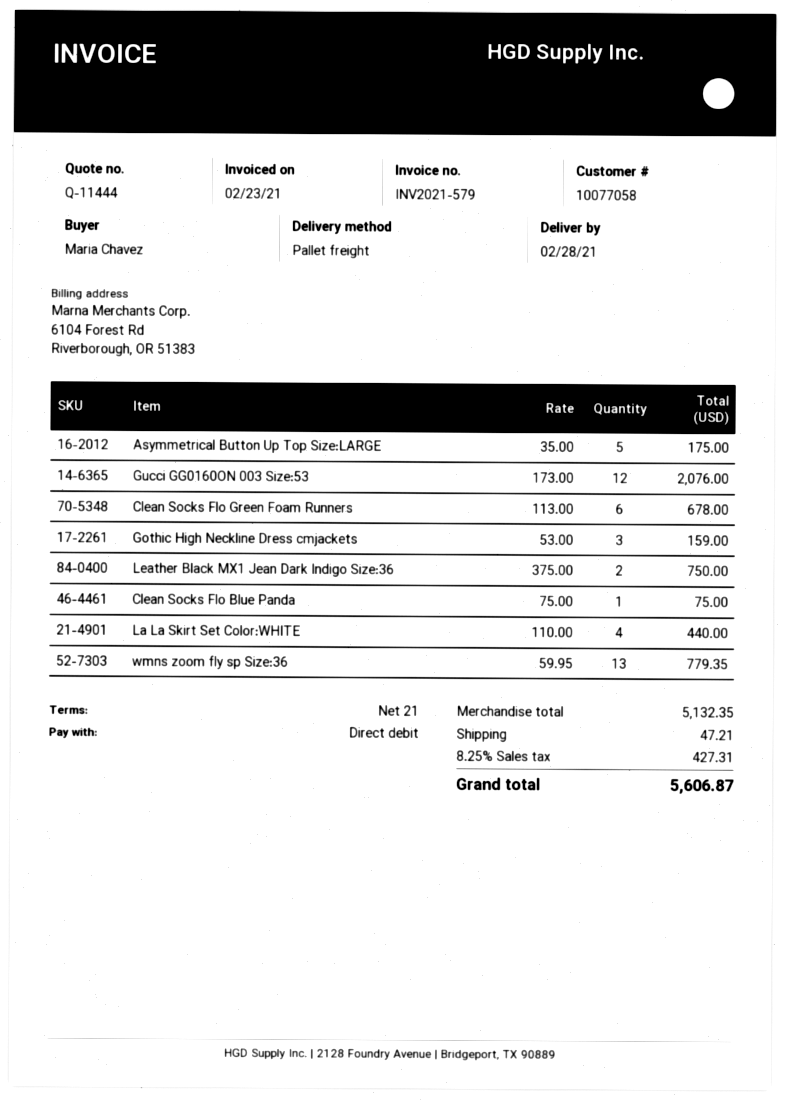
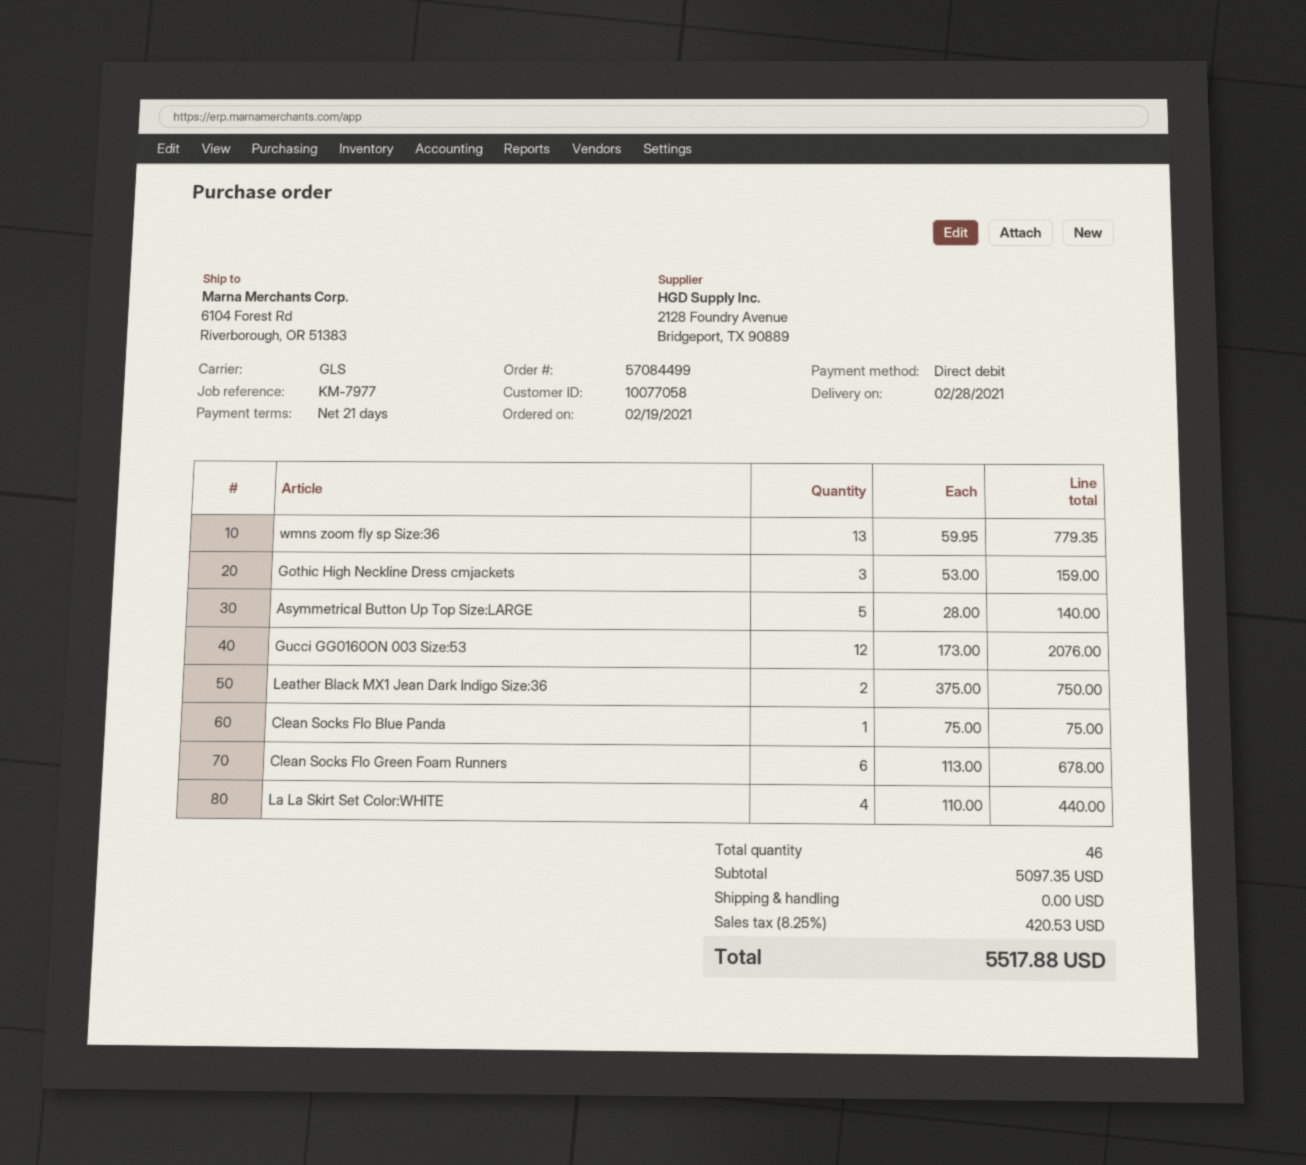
shipping method: pallet freight -> GLS
Asymmetrical Button Up Top Size:LARGE: 5 x 35.00 = 175.00 -> 5 x 28.00 = 140.00
subtotal: 5132.35 -> 5097.35
shipping: 47.21 -> 0.00
tax: 8.25% = 427.31 -> 8.25% = 420.53
total: 5606.87 -> 5517.88

